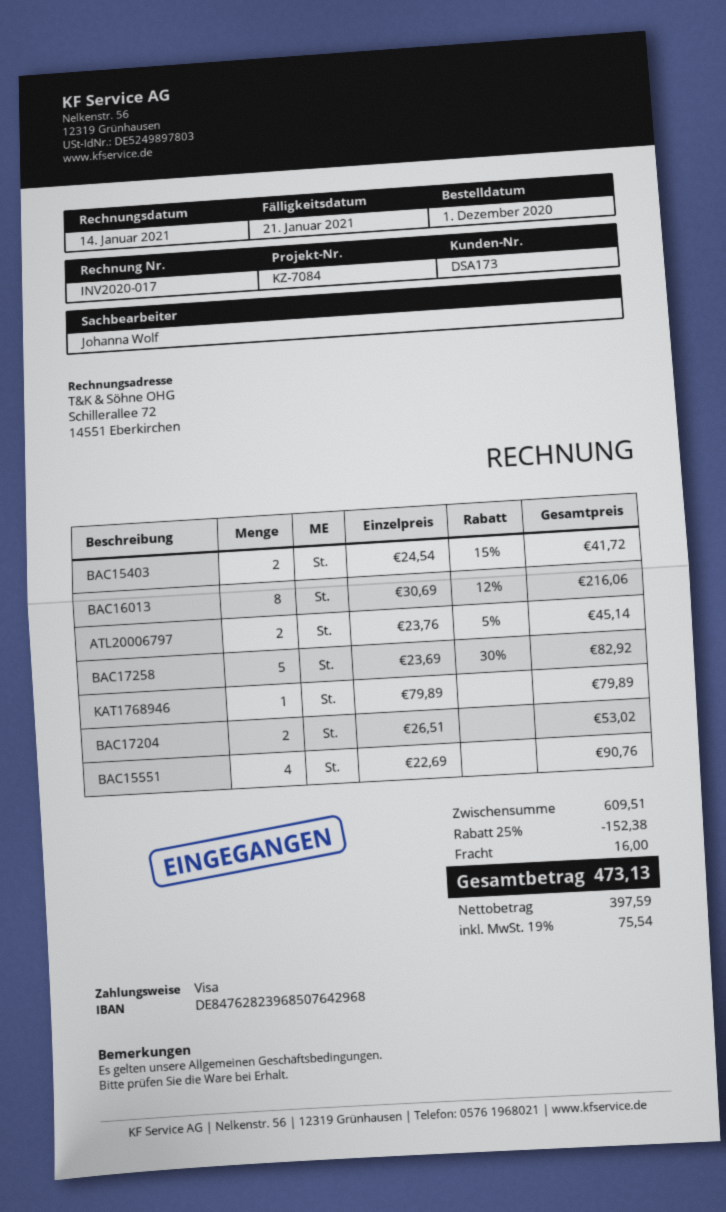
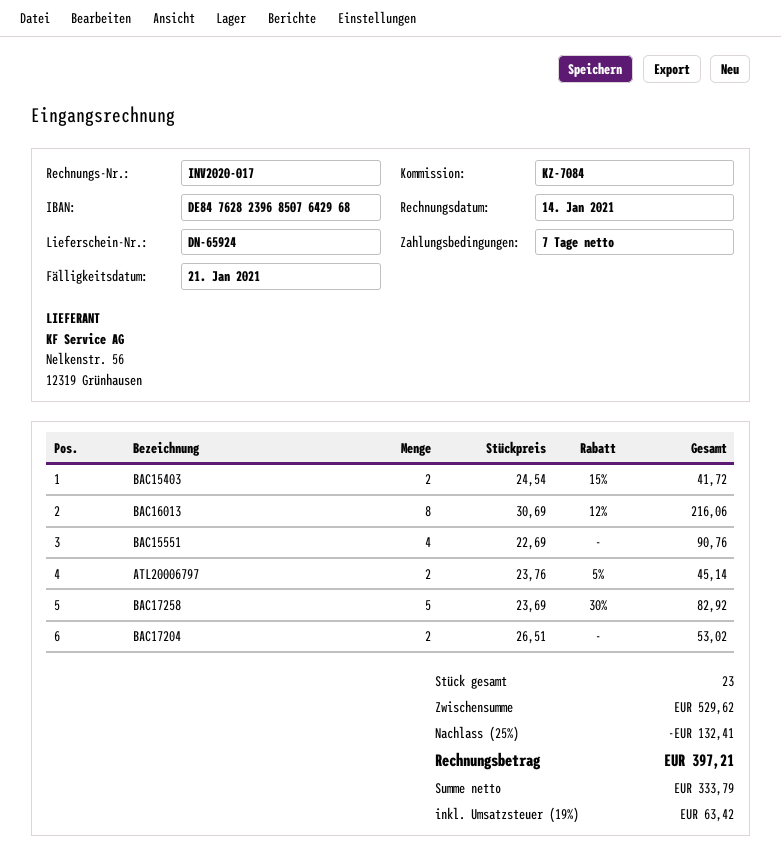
KAT1768946: 1 x 79.89 = 79.89 -> none
subtotal: 609.51 -> 529.62
discount: 25% = 152.38 -> 25% = 132.41
shipping: 16.00 -> none
net: 397.59 -> 333.79
tax: 19% = 75.54 -> 19% = 63.42
total: 473.13 -> 397.21

